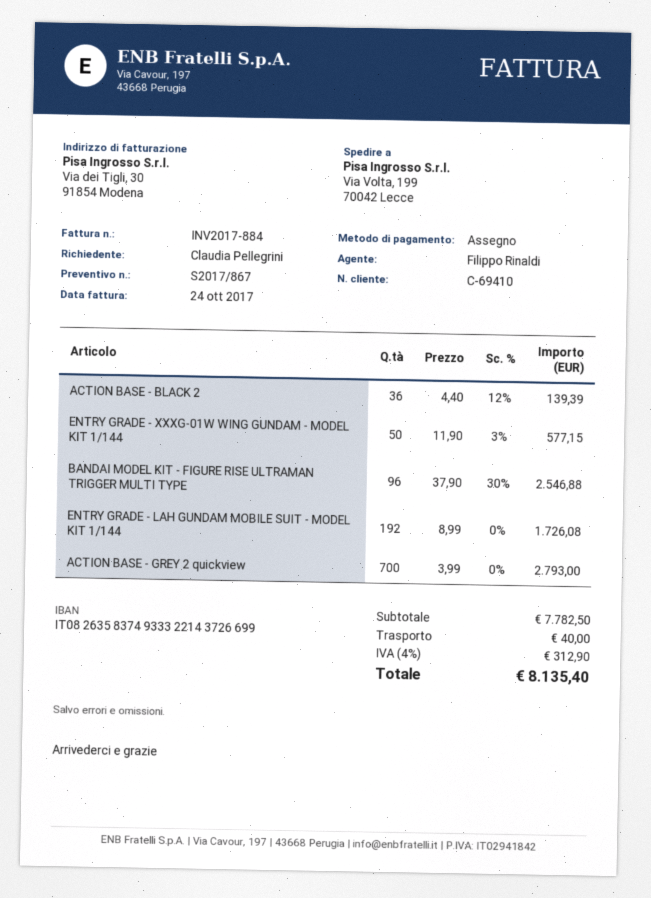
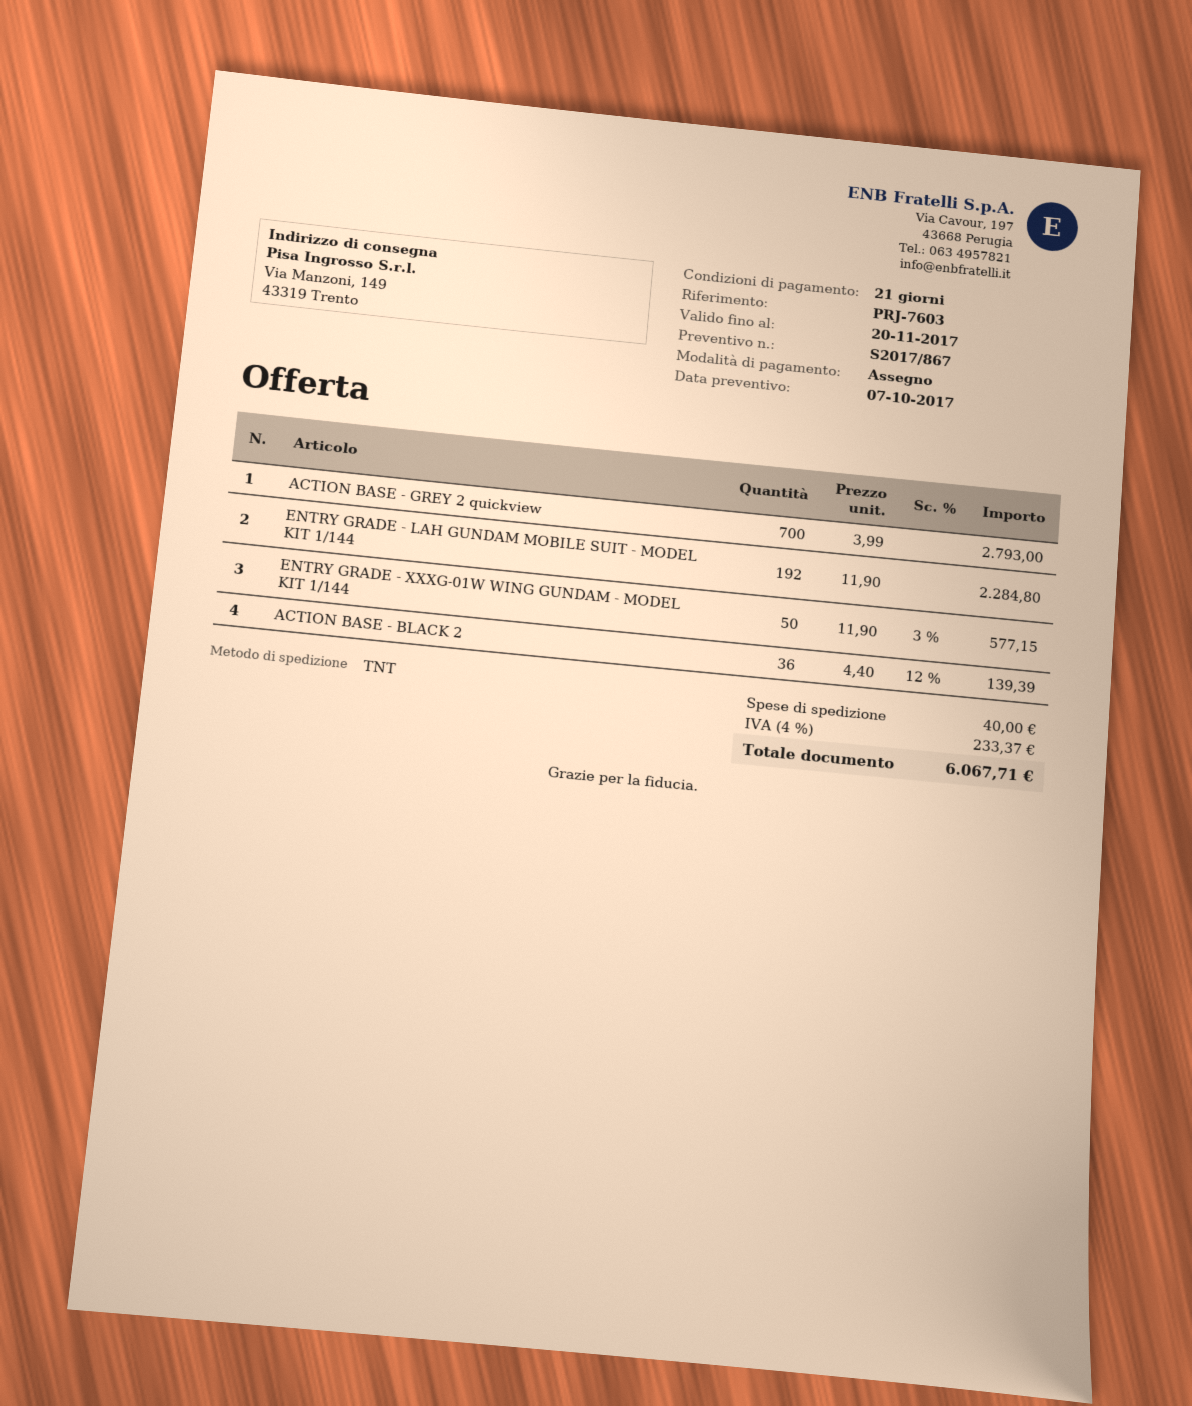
ship to: Via Volta, 199, 70042 Lecce -> Via Manzoni, 149, 43319 Trento
BANDAI MODEL KIT - FIGURE RISE ULTRAMAN TRIGGER MULTI TYPE: 96 x 37.90 - 30% = 2546.88 -> none
ENTRY GRADE - LAH GUNDAM MOBILE SUIT - MODEL KIT 1/144: 192 x 8.99 = 1726.08 -> 192 x 11.90 = 2284.80
tax: 4% = 312.90 -> 4% = 233.37
total: 8135.40 -> 6067.71

